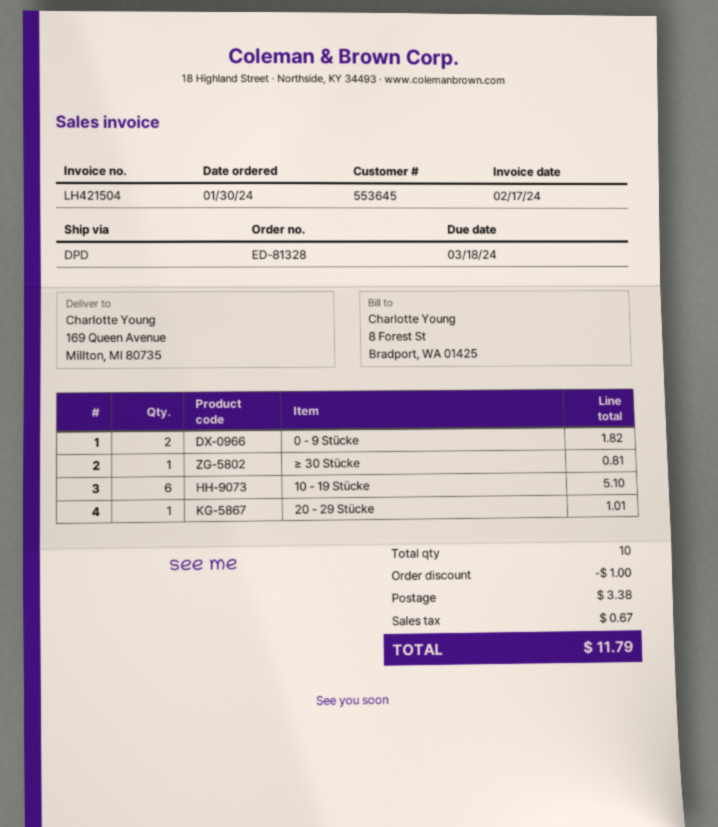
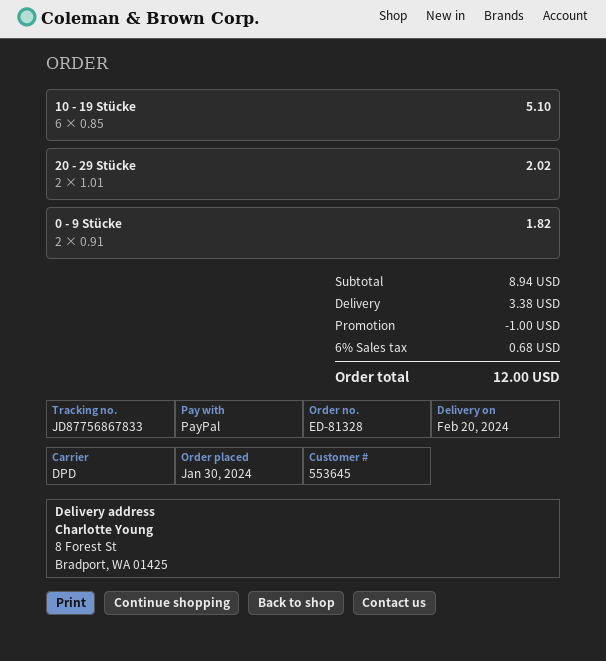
ship to: 169 Queen Avenue, Millton, MI 80735 -> 8 Forest St, Bradport, WA 01425
≥ 30 Stücke: 1 for 0.81 -> none
20 - 29 Stücke: 1 for 1.01 -> 2 for 2.02
tax: 0.67 -> 0.68
total: 11.79 -> 12.00

